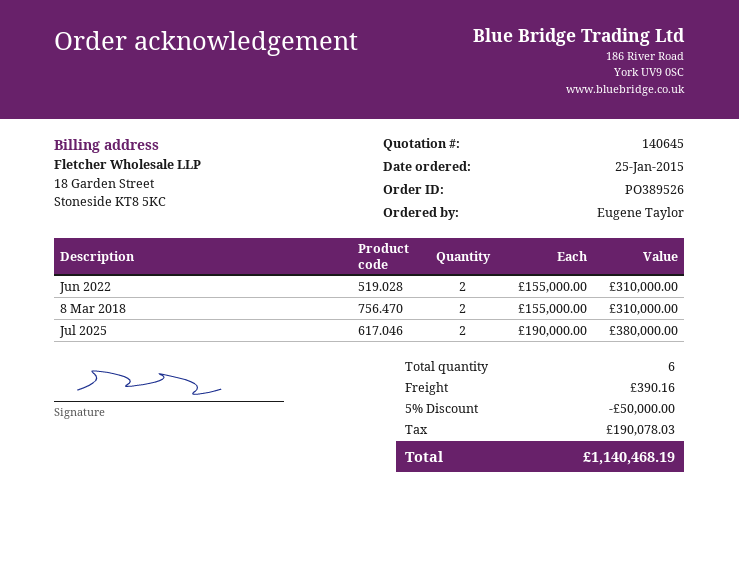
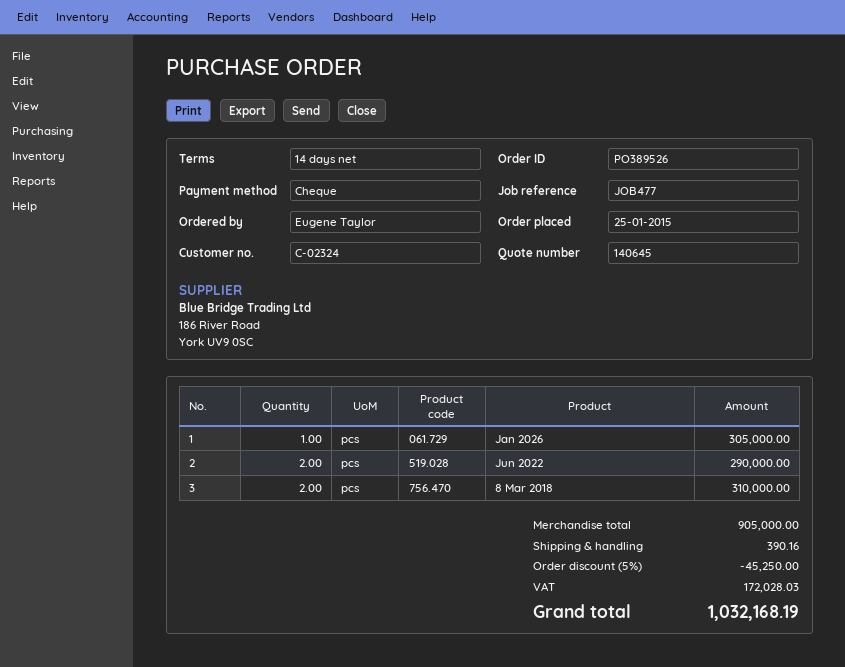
Jun 2022: 2 for 310000.00 -> 2 for 290000.00
Jul 2025: 2 for 380000.00 -> none
Jan 2026: none -> 1 for 305000.00
discount: 5% = 50000.00 -> 5% = 45250.00
tax: 190078.03 -> 172028.03
total: 1140468.19 -> 1032168.19

